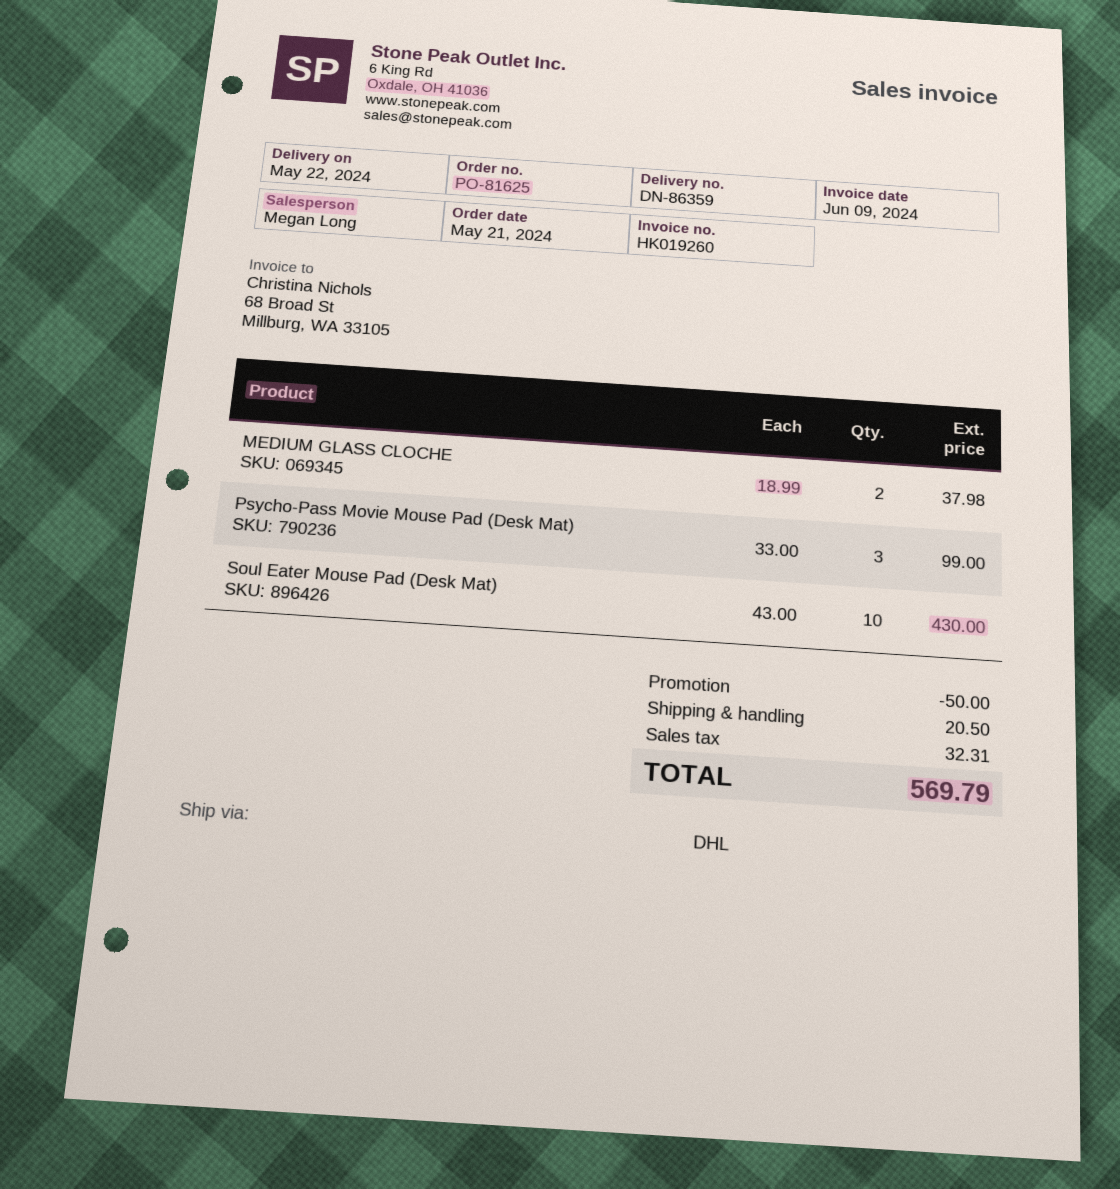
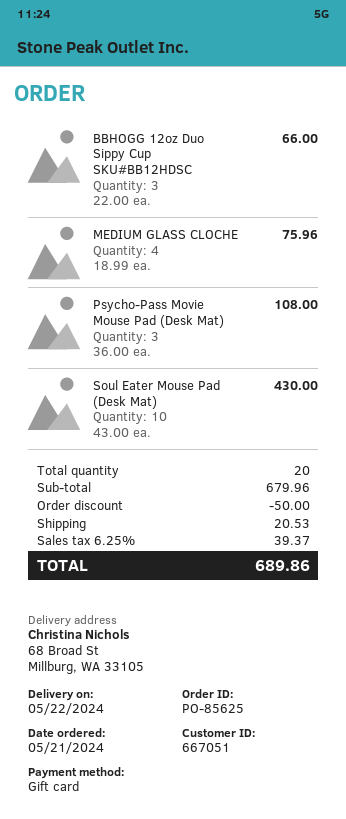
order number: PO-81625 -> PO-85625
MEDIUM GLASS CLOCHE: 2 x 18.99 = 37.98 -> 4 x 18.99 = 75.96
Psycho-Pass Movie Mouse Pad (Desk Mat): 3 x 33.00 = 99.00 -> 3 x 36.00 = 108.00
BBHOGG 12oz Duo Sippy Cup SKU#BB12HDSC: none -> 3 x 22.00 = 66.00
shipping: 20.50 -> 20.53
tax: 32.31 -> 39.37
total: 569.79 -> 689.86

